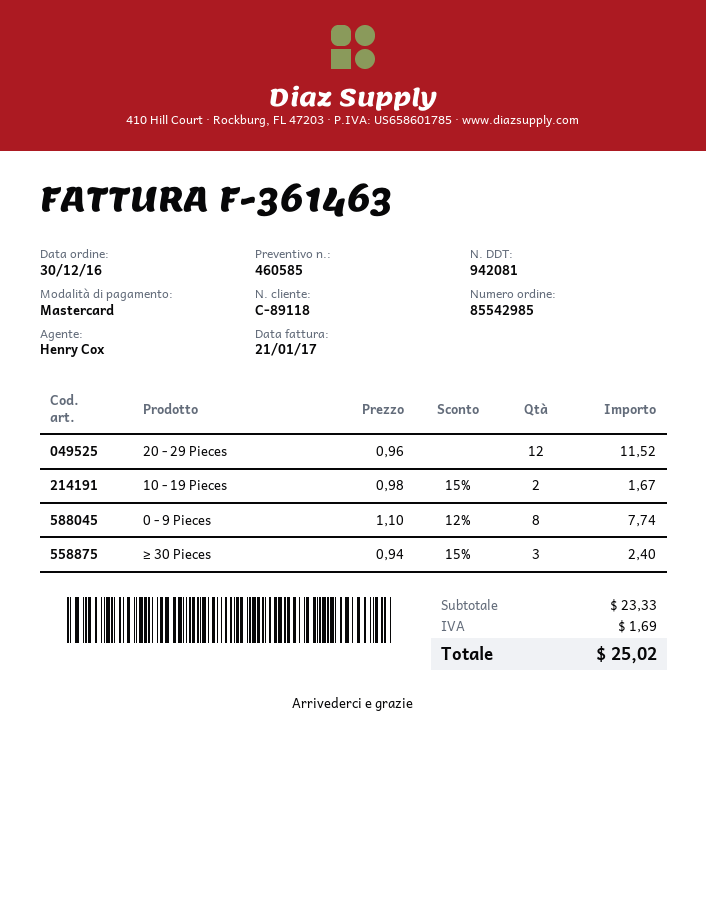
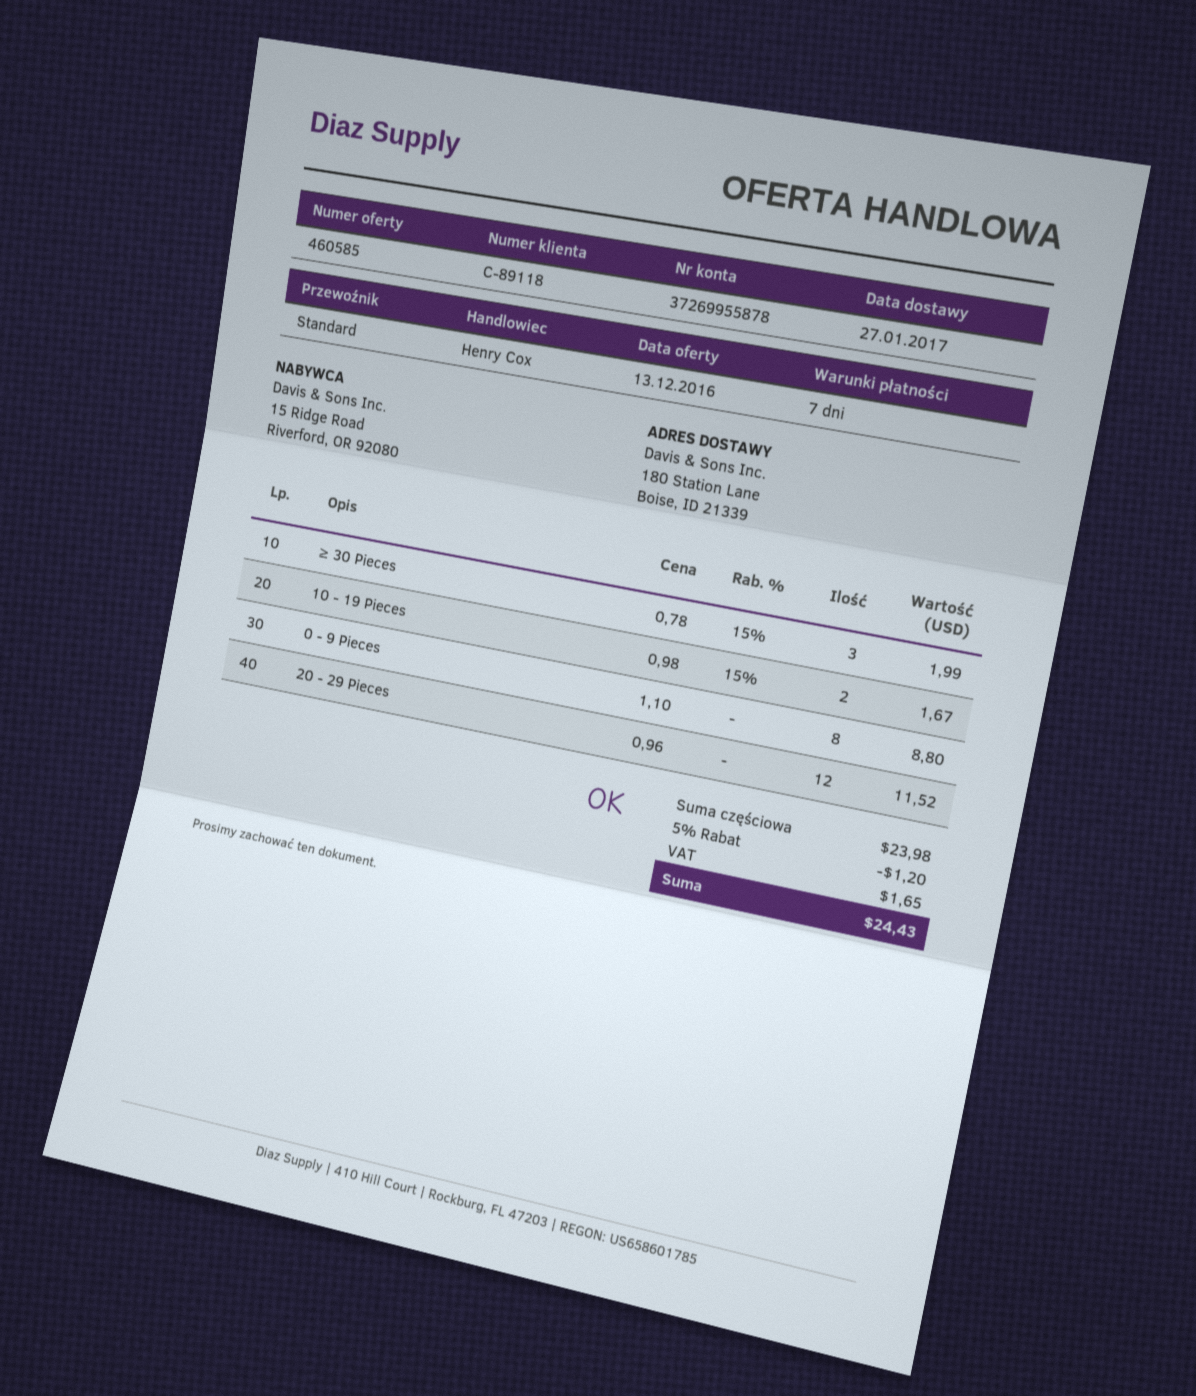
0 - 9 Pieces: 8 x 1.10 - 12% = 7.74 -> 8 x 1.10 = 8.80
≥ 30 Pieces: 3 x 0.94 - 15% = 2.40 -> 3 x 0.78 - 15% = 1.99
subtotal: 23.33 -> 23.98
discount: none -> 5% = 1.20
tax: 1.69 -> 1.65
total: 25.02 -> 24.43

